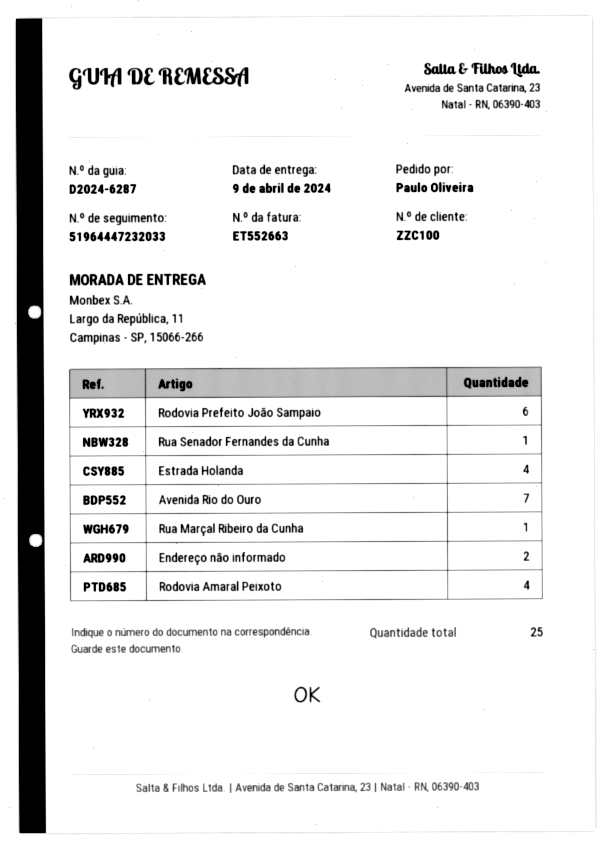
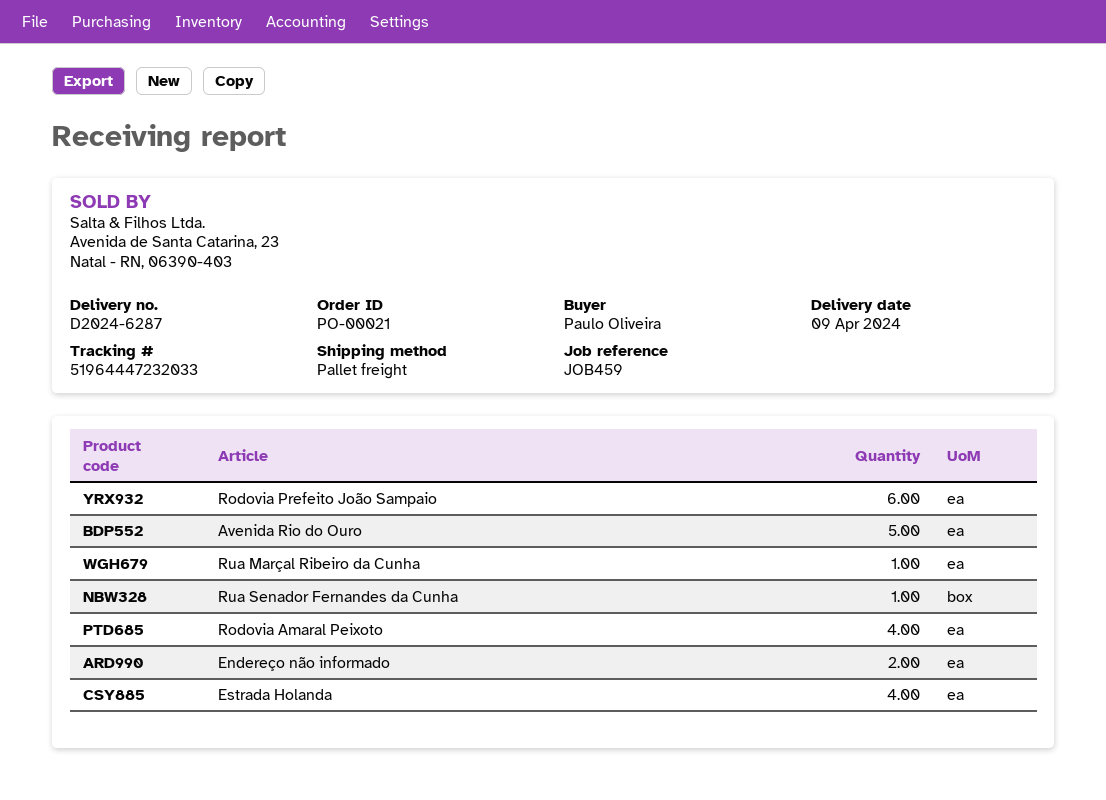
Avenida Rio do Ouro: 7 -> 5

